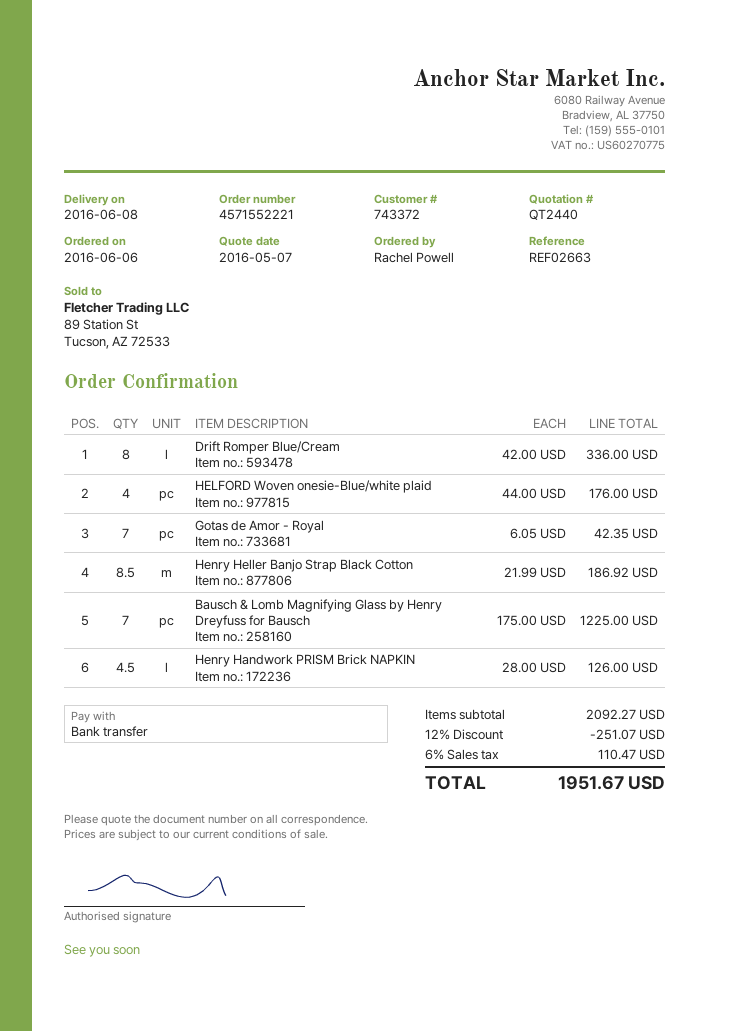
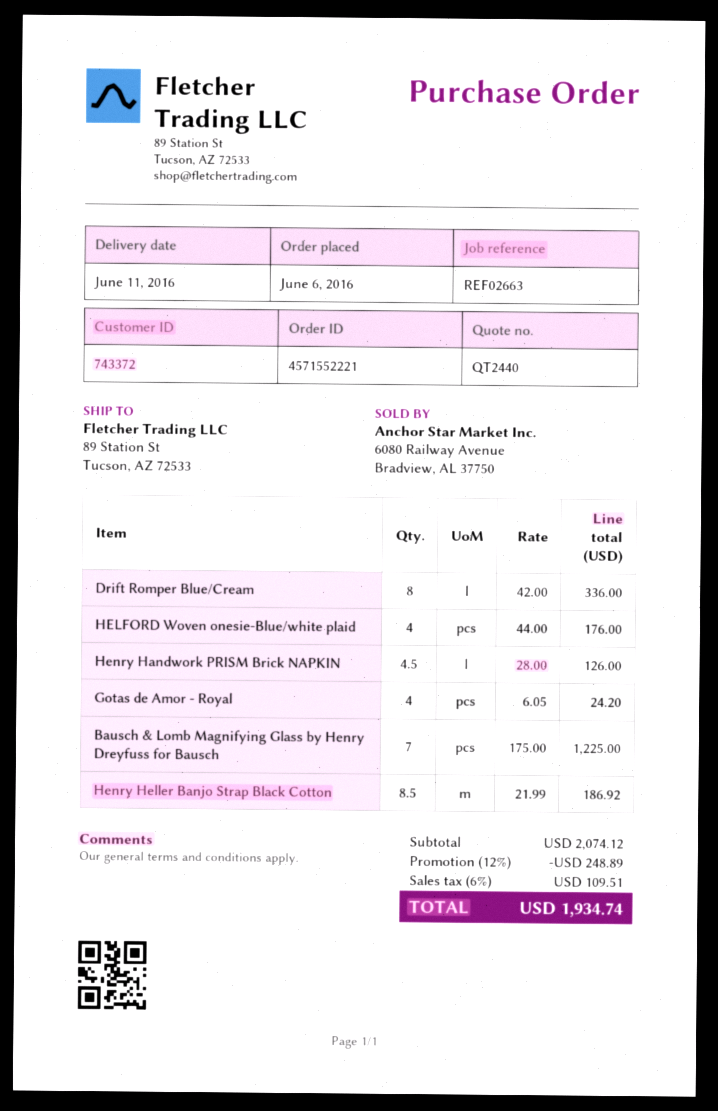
delivery date: 2016-06-08 -> 2016-06-11
Gotas de Amor - Royal: 7 x 6.05 = 42.35 -> 4 x 6.05 = 24.20
subtotal: 2092.27 -> 2074.12
discount: 12% = 251.07 -> 12% = 248.89
tax: 6% = 110.47 -> 6% = 109.51
total: 1951.67 -> 1934.74

